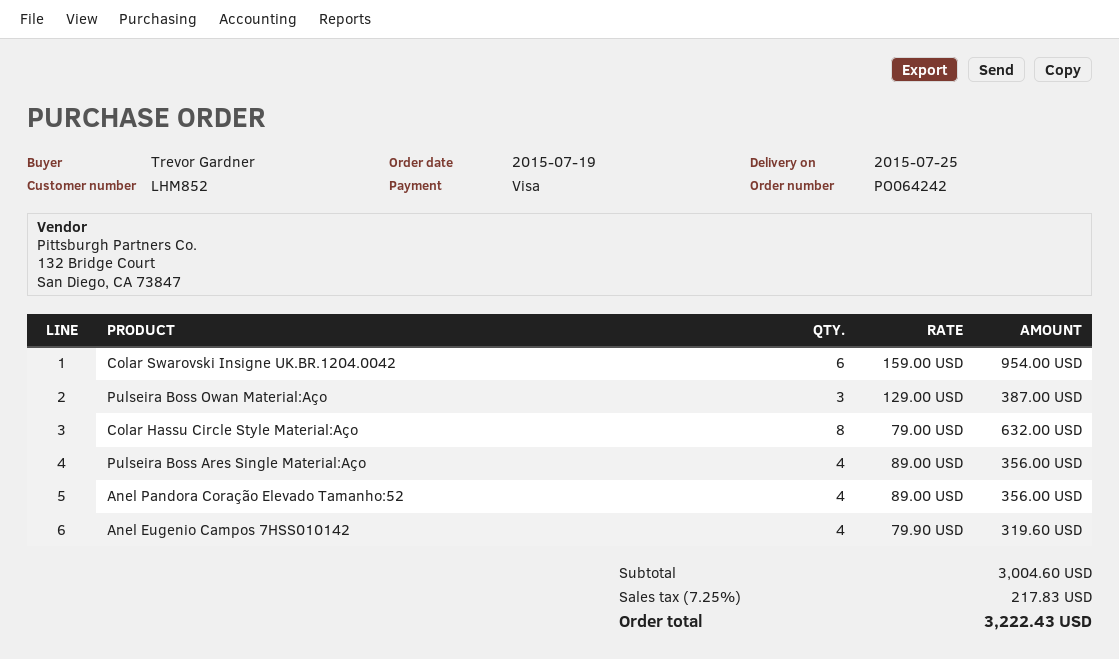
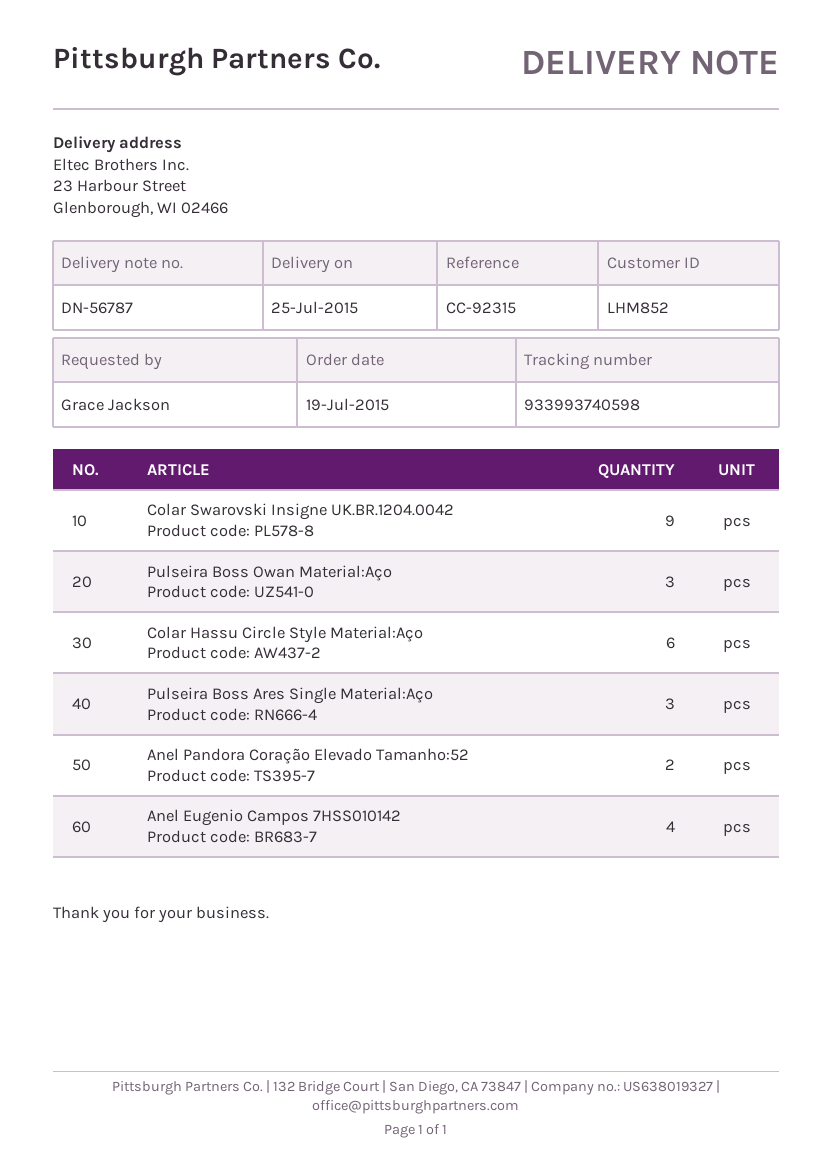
ordered by: Trevor Gardner -> Grace Jackson
Colar Swarovski Insigne UK.BR.1204.0042: 6 -> 9
Colar Hassu Circle Style Material:Aço: 8 -> 6
Pulseira Boss Ares Single Material:Aço: 4 -> 3
Anel Pandora Coração Elevado Tamanho:52: 4 -> 2

